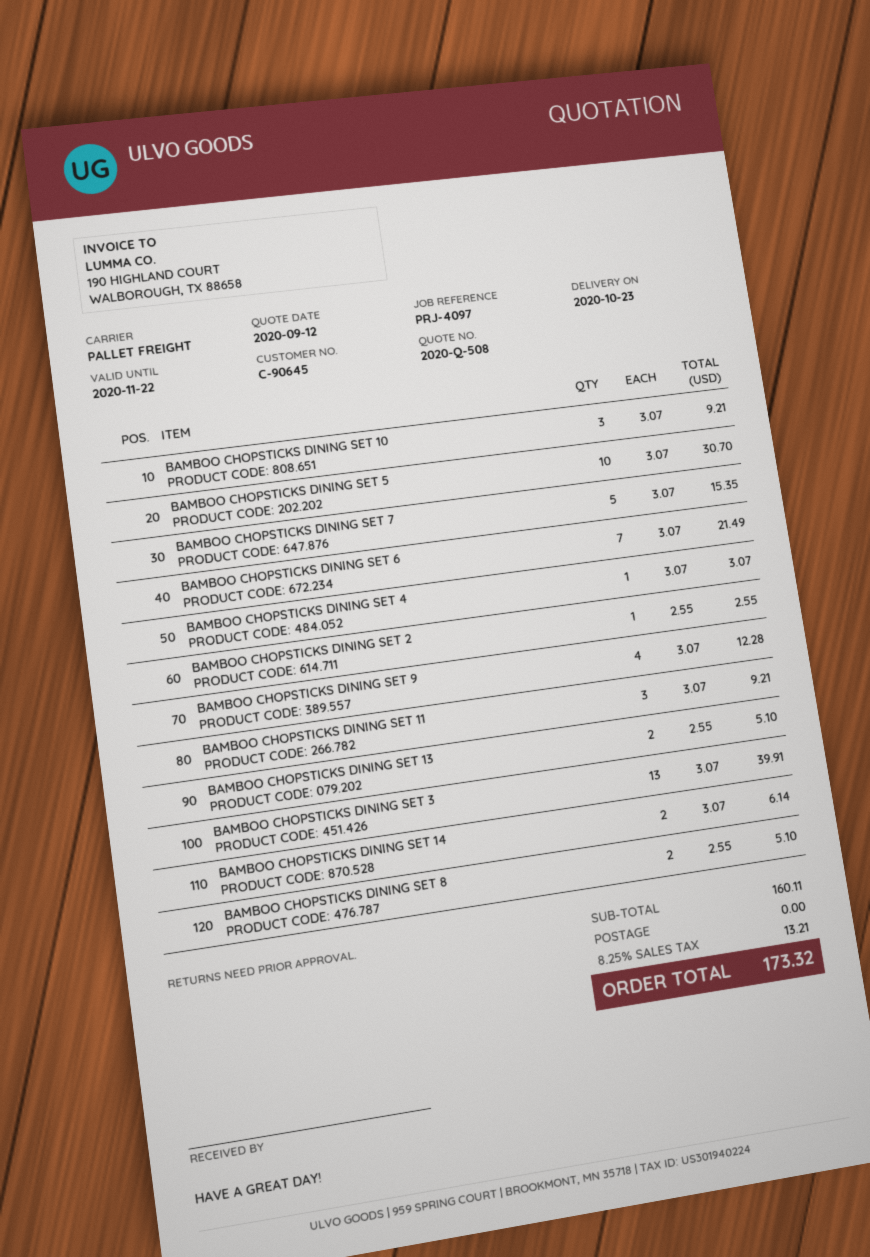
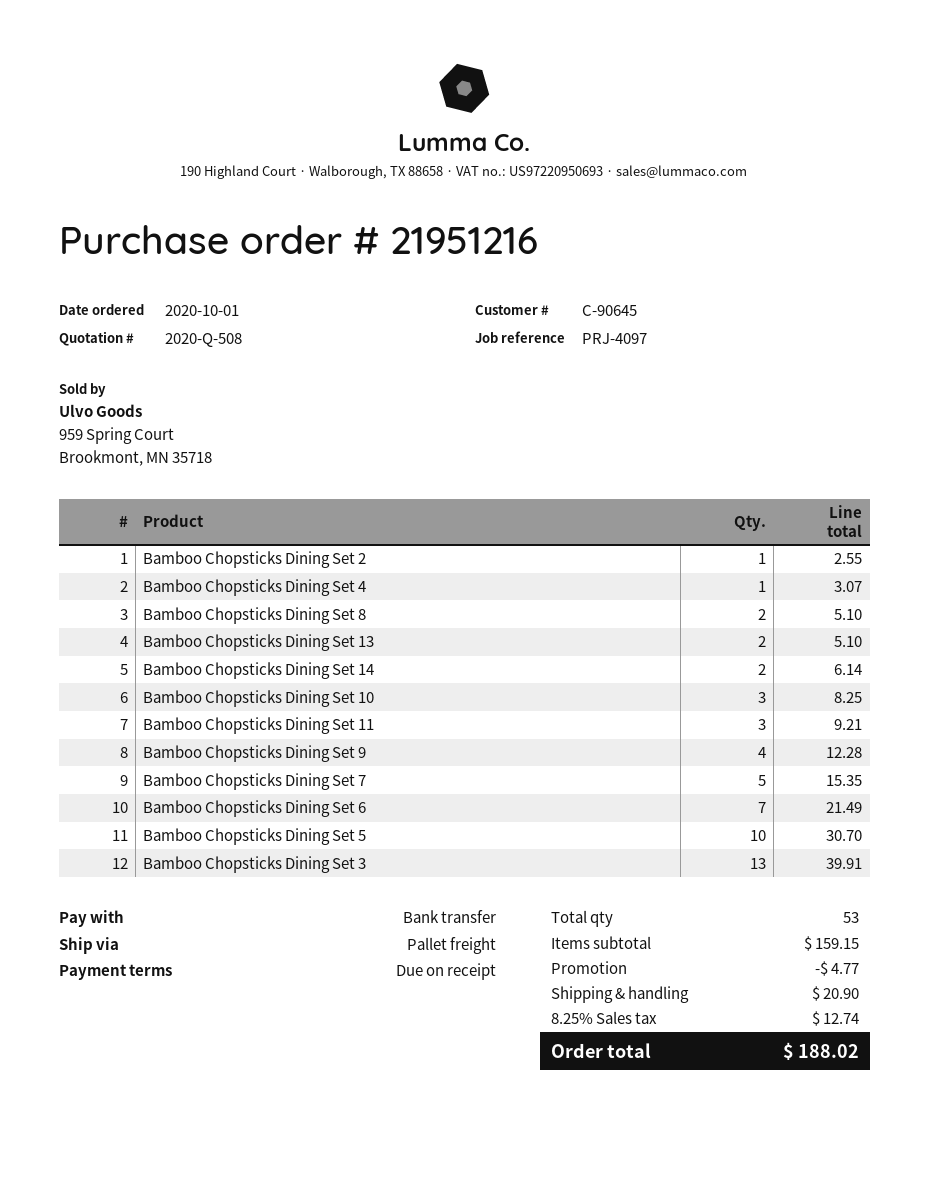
BAMBOO CHOPSTICKS DINING SET 10: 3 for 9.21 -> 3 for 8.25
subtotal: 160.11 -> 159.15
discount: none -> 4.77
shipping: 0.00 -> 20.90
tax: 8.25% = 13.21 -> 8.25% = 12.74
total: 173.32 -> 188.02

